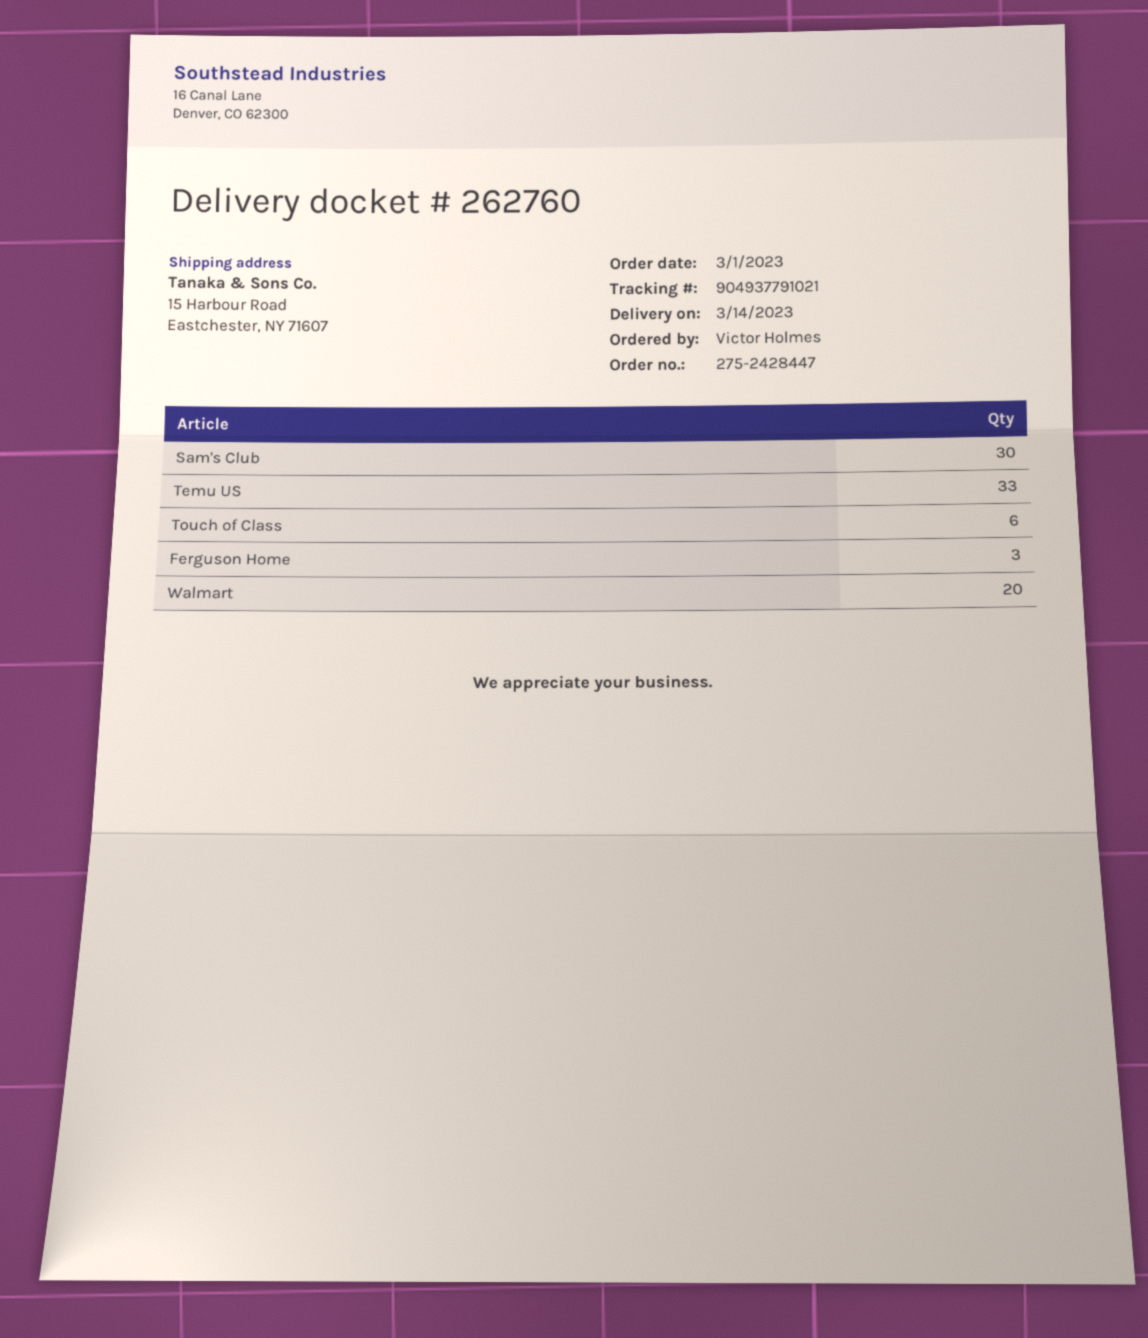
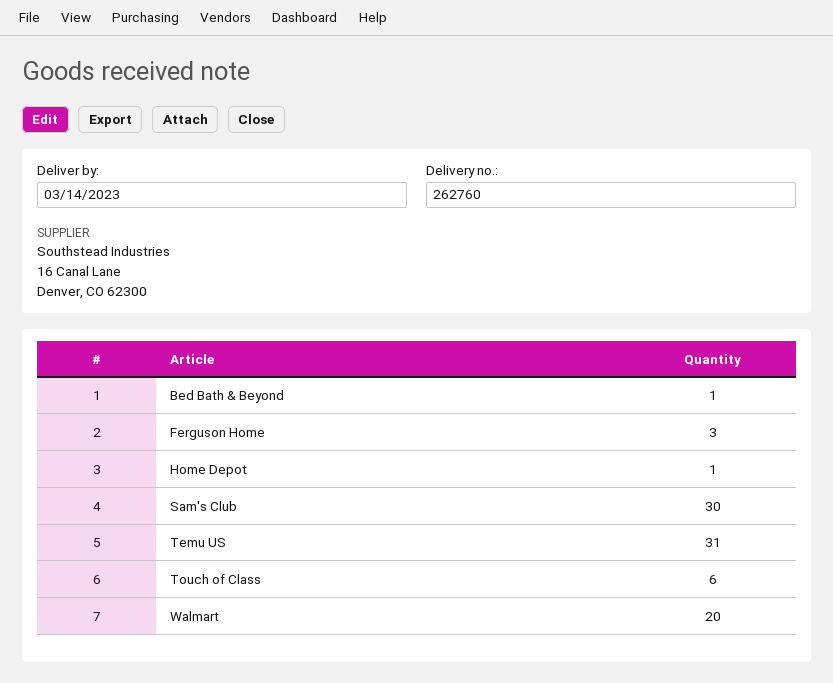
Temu US: 33 -> 31
Bed Bath & Beyond: none -> 1
Home Depot: none -> 1

